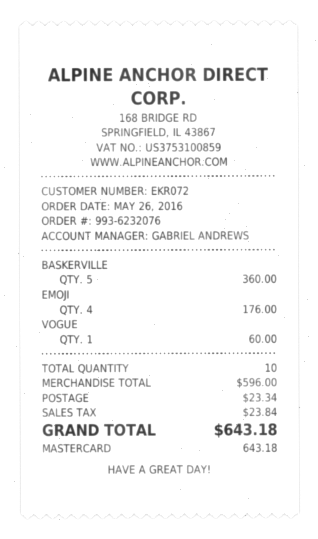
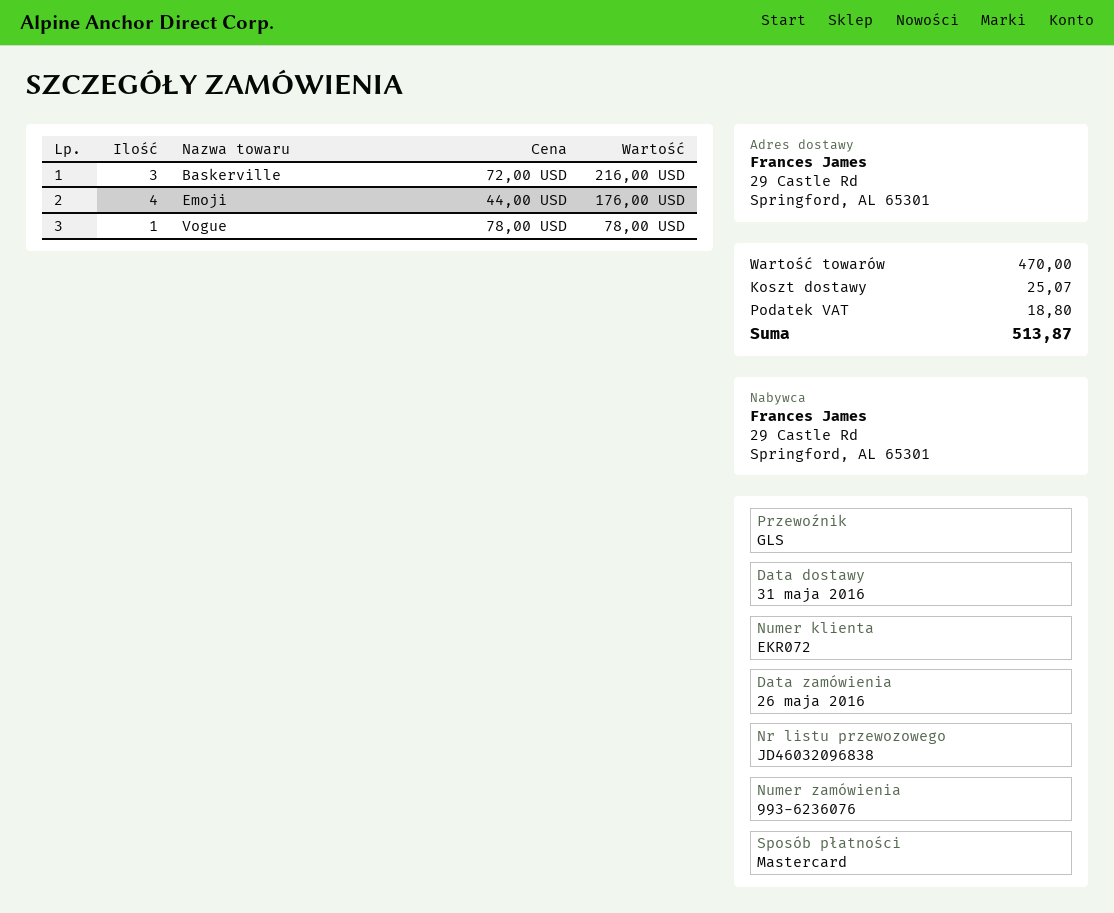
order number: 993-6232076 -> 993-6236076
BASKERVILLE: 5 for 360.00 -> 3 for 216.00
VOGUE: 1 for 60.00 -> 1 for 78.00
subtotal: 596.00 -> 470.00
shipping: 23.34 -> 25.07
tax: 23.84 -> 18.80
total: 643.18 -> 513.87

